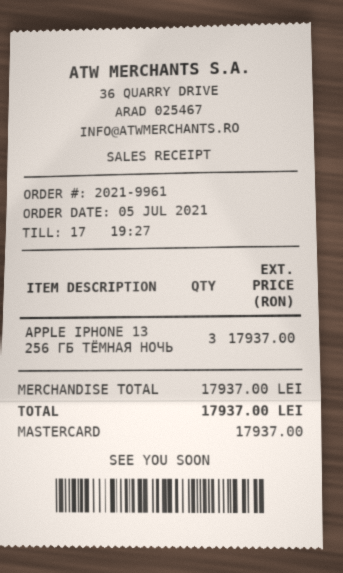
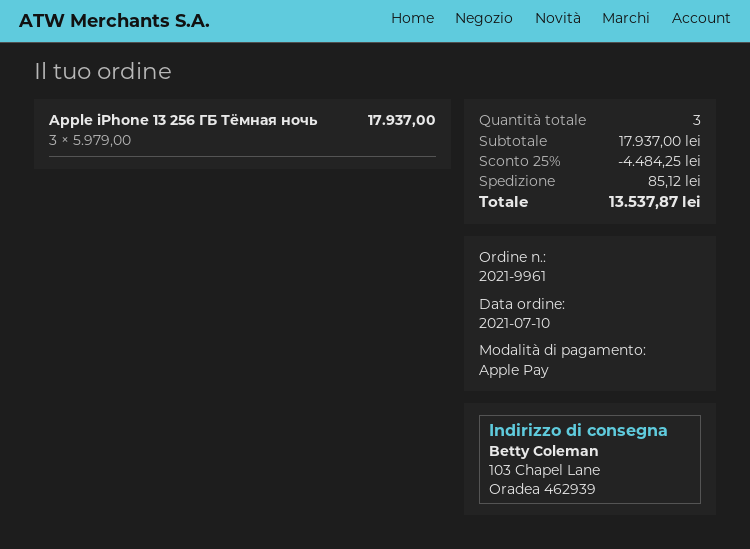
order date: 2021-07-05 -> 2021-07-10
payment method: Mastercard -> Apple Pay
discount: none -> 25% = 4484.25
shipping: none -> 85.12
total: 17937.00 -> 13537.87

